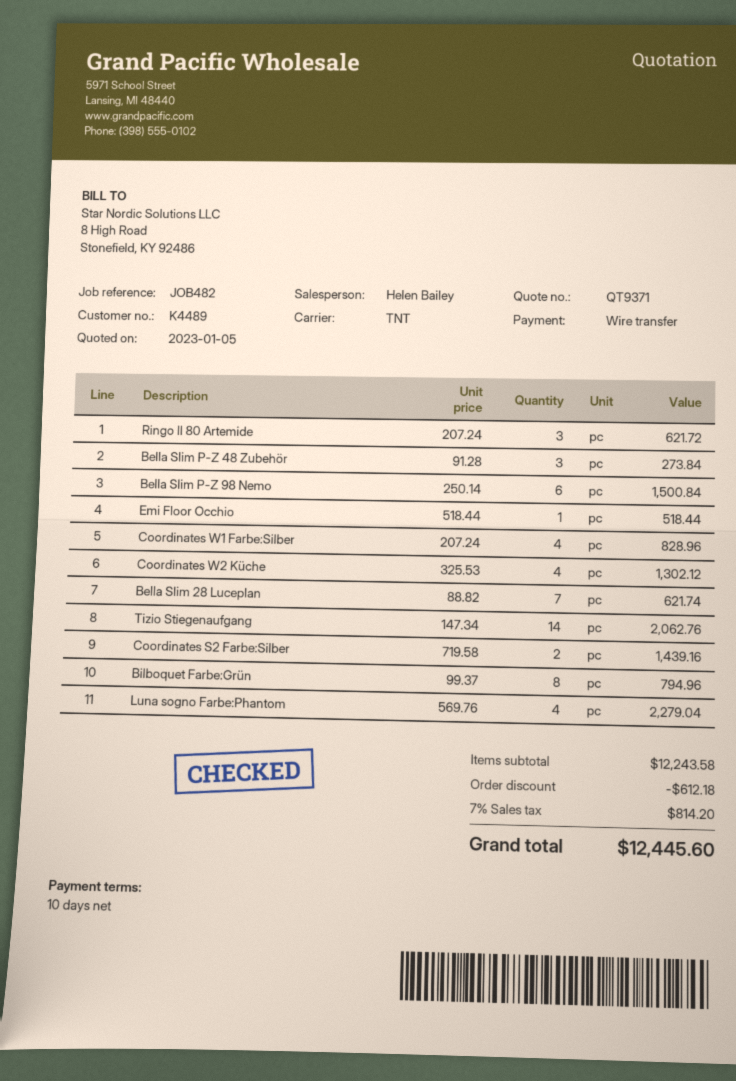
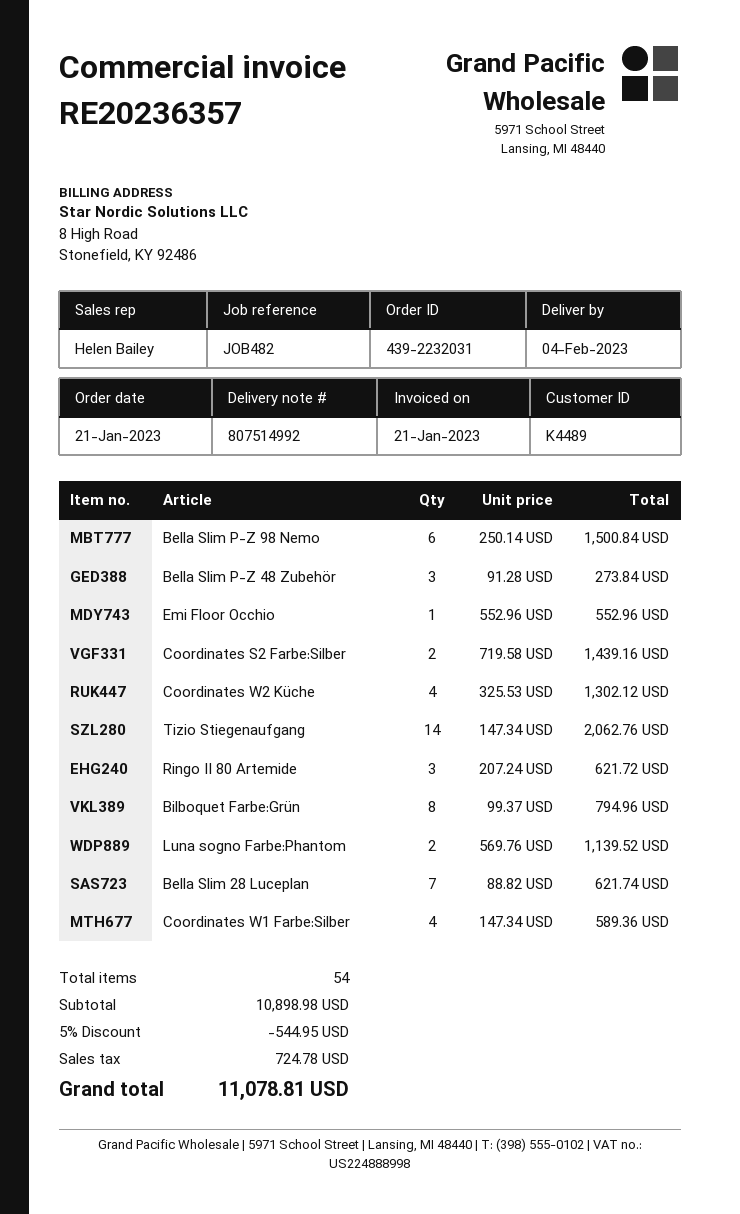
Emi Floor Occhio: 1 x 518.44 = 518.44 -> 1 x 552.96 = 552.96
Coordinates W1 Farbe:Silber: 4 x 207.24 = 828.96 -> 4 x 147.34 = 589.36
Luna sogno Farbe:Phantom: 4 x 569.76 = 2279.04 -> 2 x 569.76 = 1139.52
subtotal: 12243.58 -> 10898.98
discount: 612.18 -> 544.95
tax: 814.20 -> 724.78
total: 12445.60 -> 11078.81

